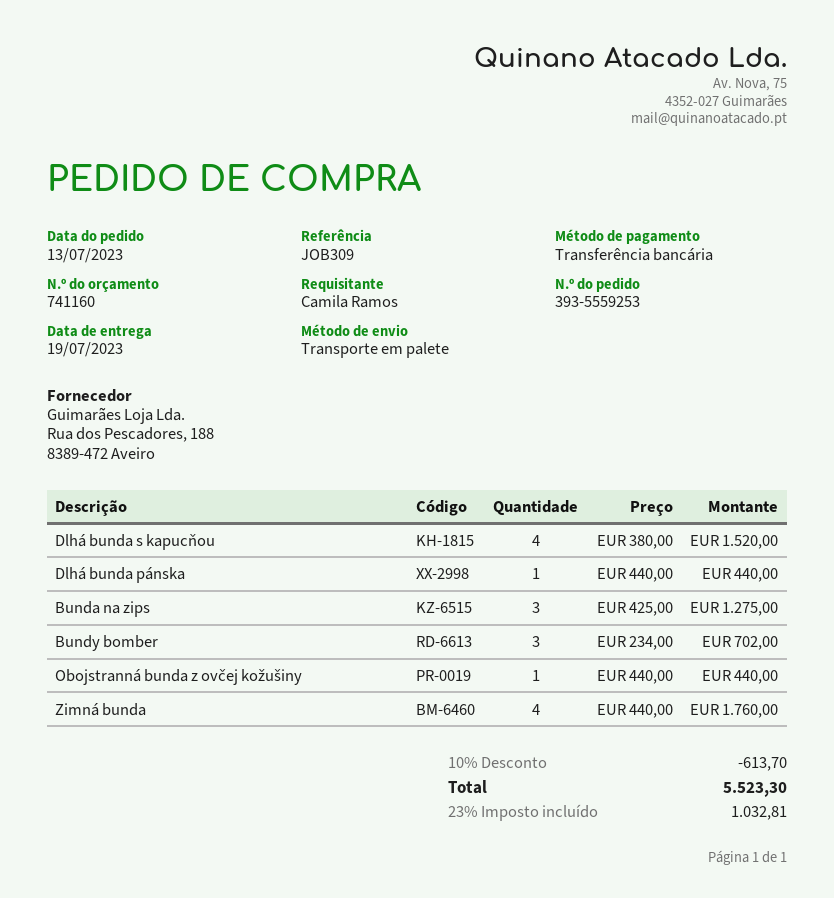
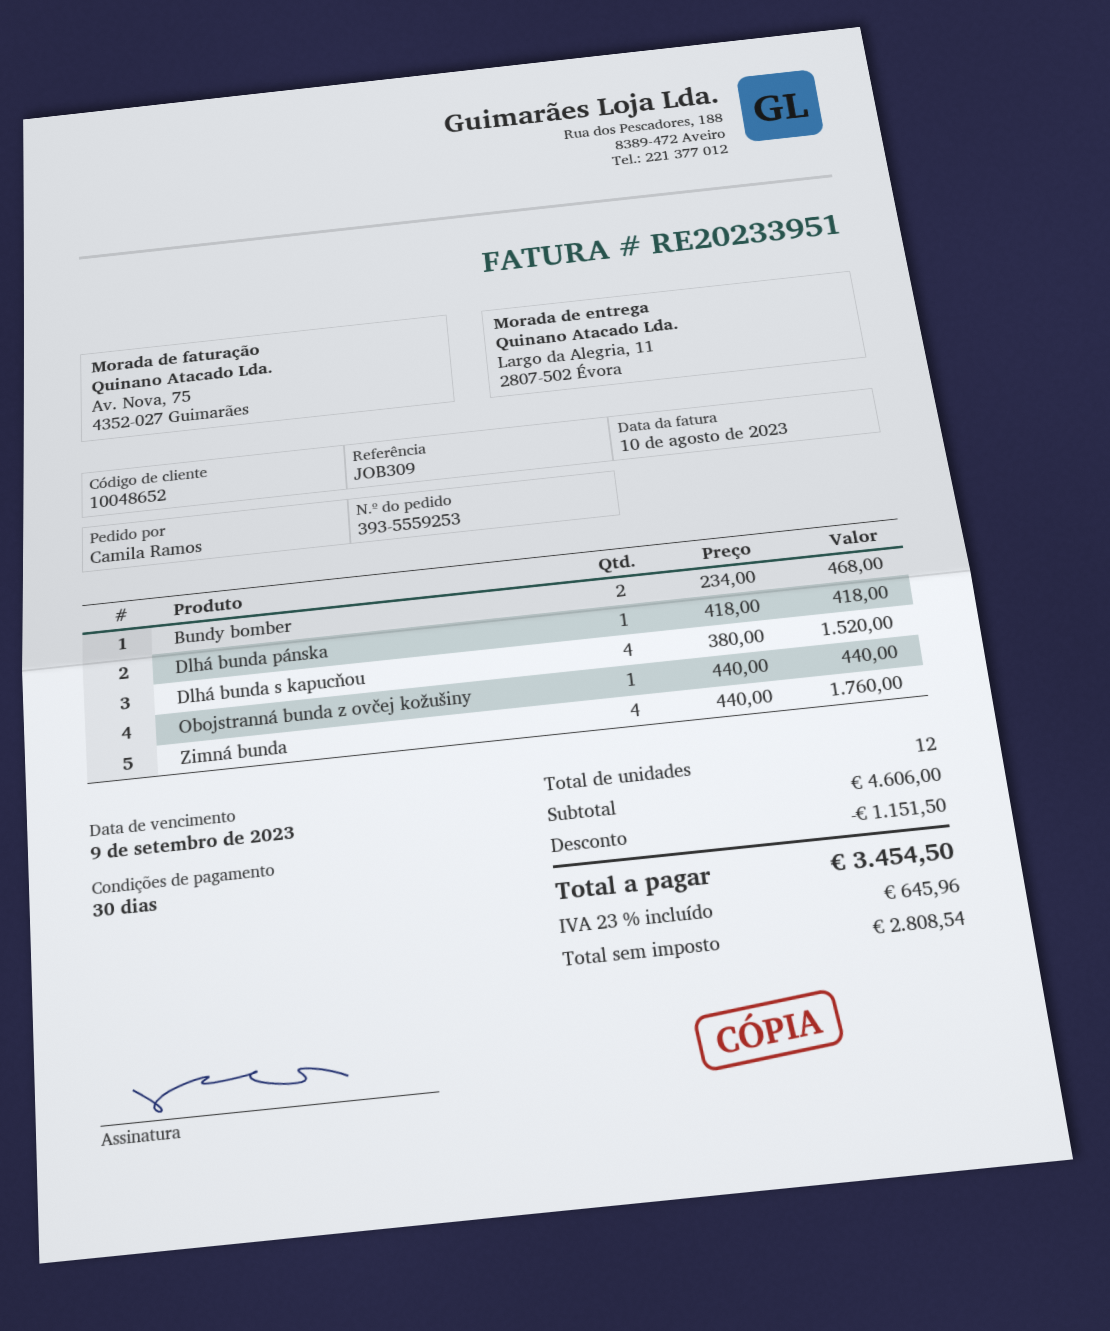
Dlhá bunda pánska: 1 x 440.00 = 440.00 -> 1 x 418.00 = 418.00
Bunda na zips: 3 x 425.00 = 1275.00 -> none
Bundy bomber: 3 x 234.00 = 702.00 -> 2 x 234.00 = 468.00
discount: 613.70 -> 1151.50
tax: 23% = 1032.81 -> 23% = 645.96
total: 5523.30 -> 3454.50

